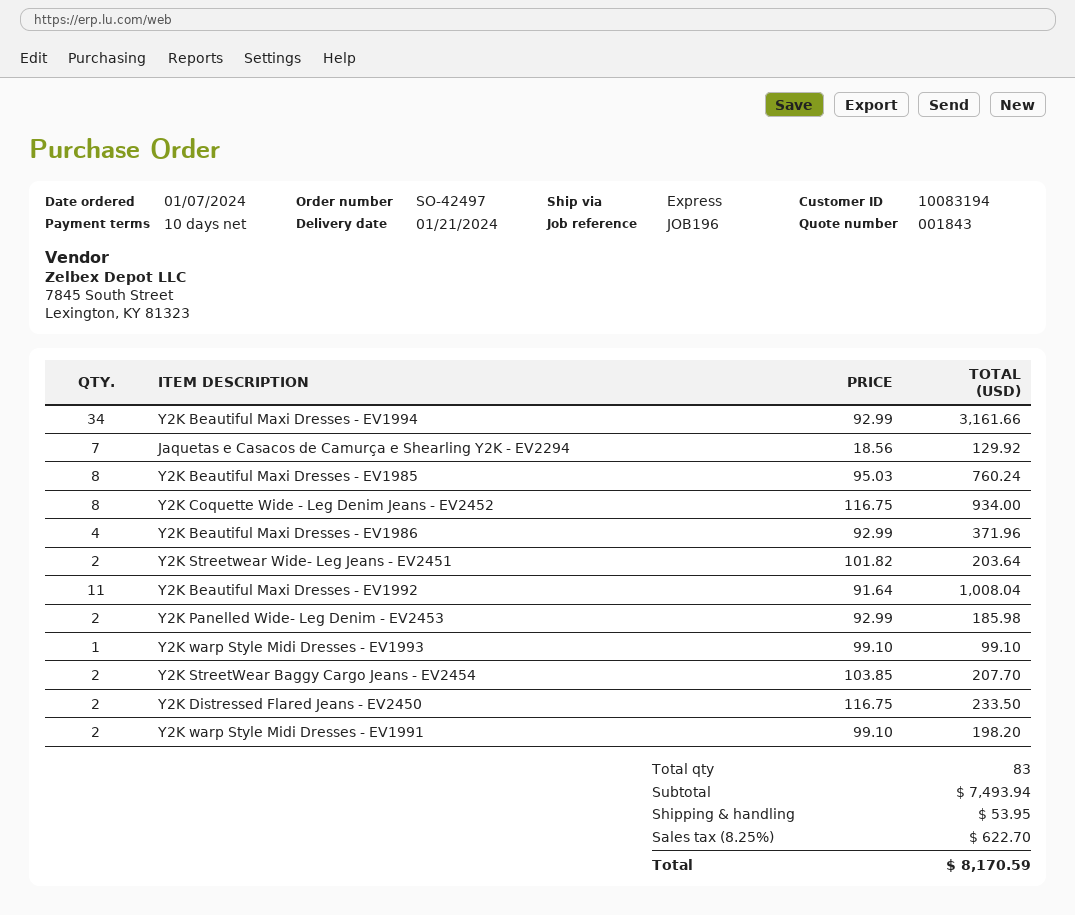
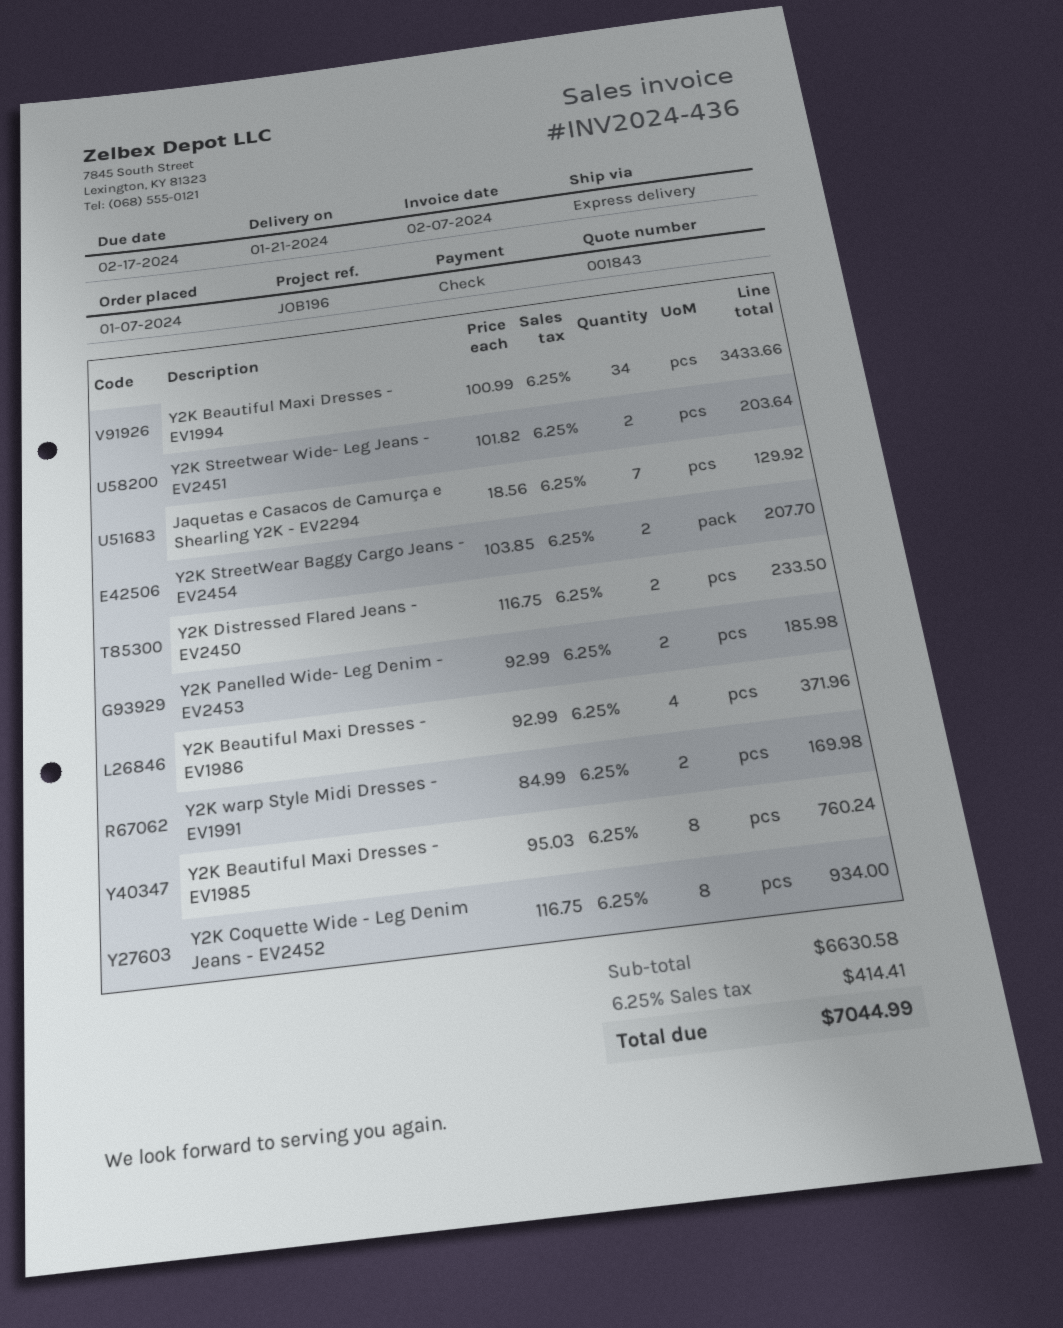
Y2K Beautiful Maxi Dresses - EV1994: 34 x 92.99 = 3161.66 -> 34 x 100.99 = 3433.66
Y2K Beautiful Maxi Dresses - EV1992: 11 x 91.64 = 1008.04 -> none
Y2K warp Style Midi Dresses - EV1993: 1 x 99.10 = 99.10 -> none
Y2K warp Style Midi Dresses - EV1991: 2 x 99.10 = 198.20 -> 2 x 84.99 = 169.98
subtotal: 7493.94 -> 6630.58
shipping: 53.95 -> none
tax: 8.25% = 622.70 -> 6.25% = 414.41
total: 8170.59 -> 7044.99

